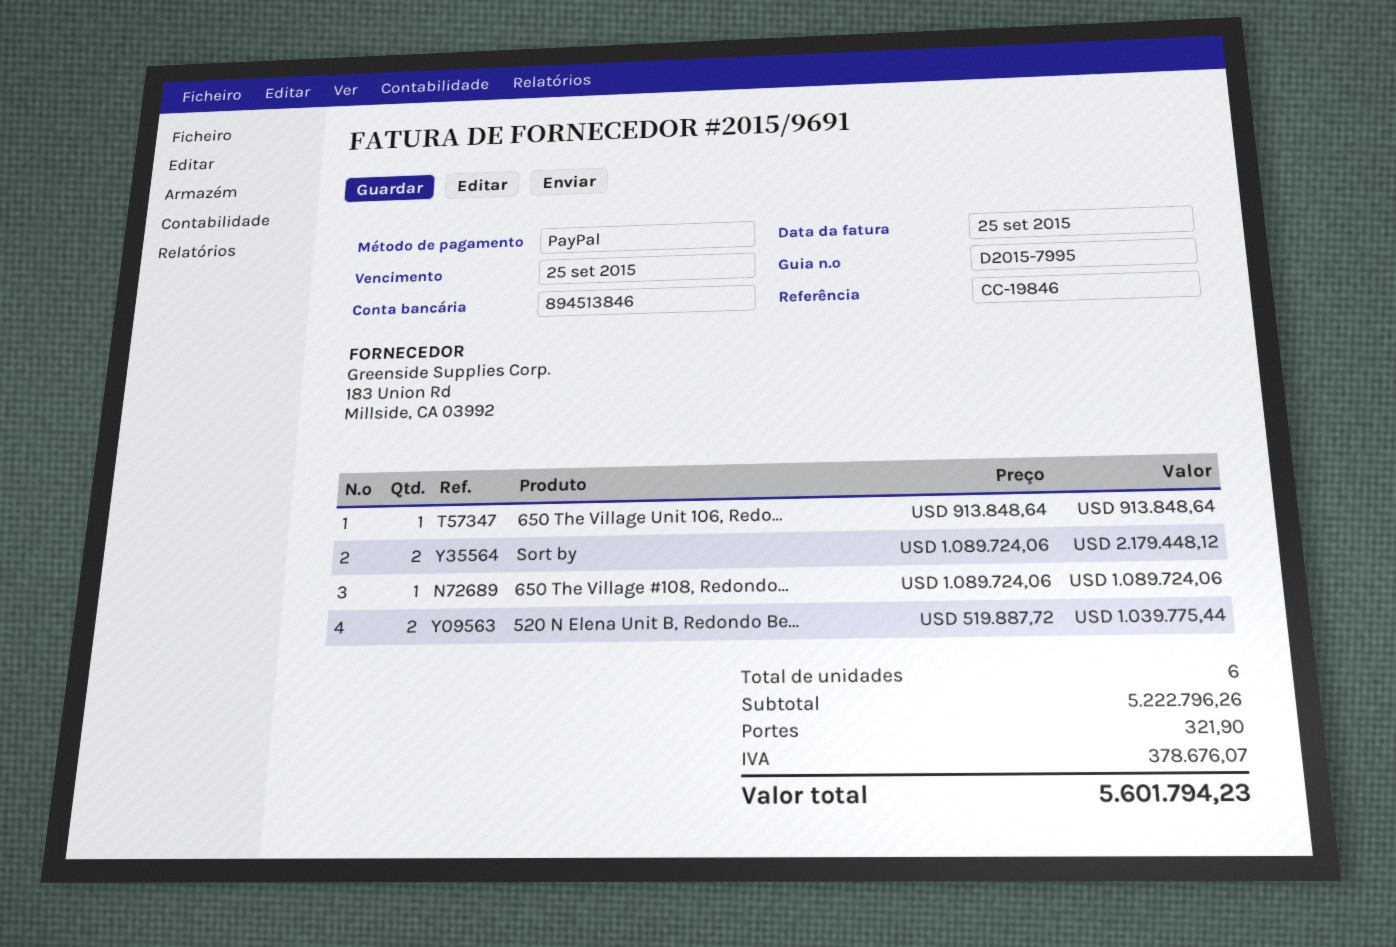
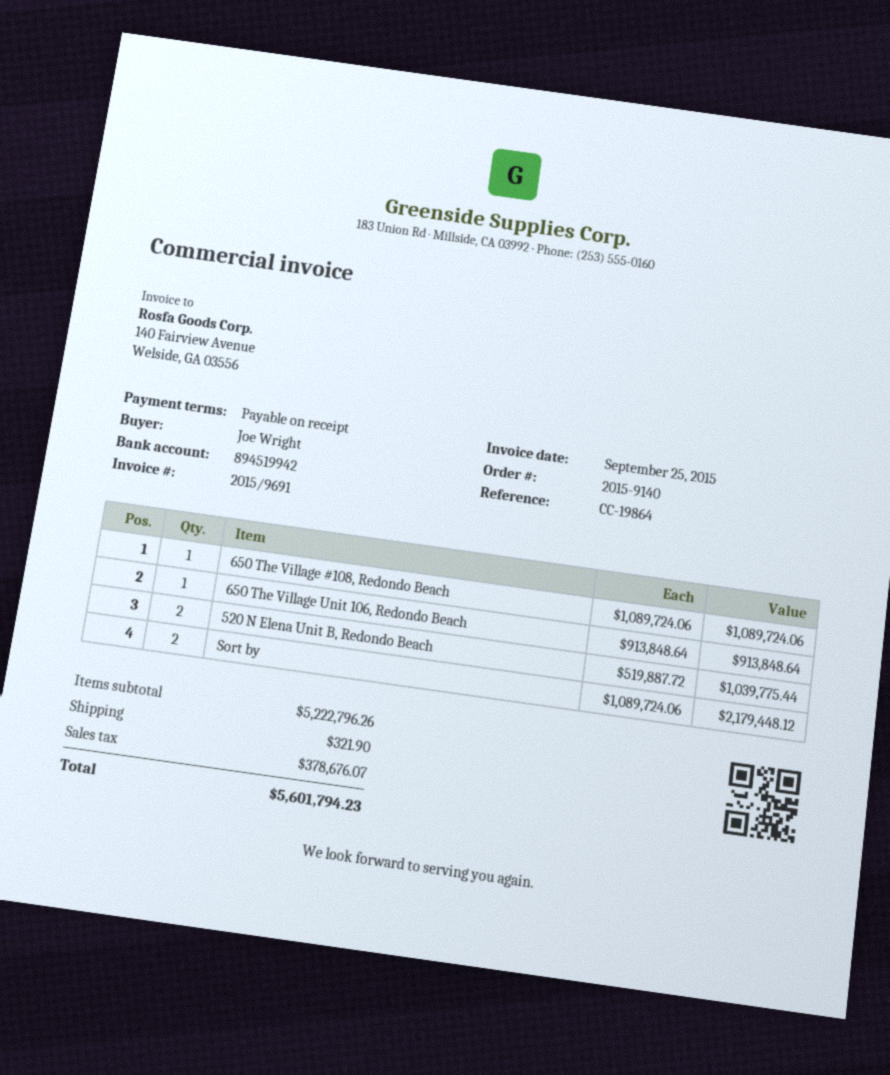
reference: CC-19846 -> CC-19864
bank account: 894513846 -> 894519942

